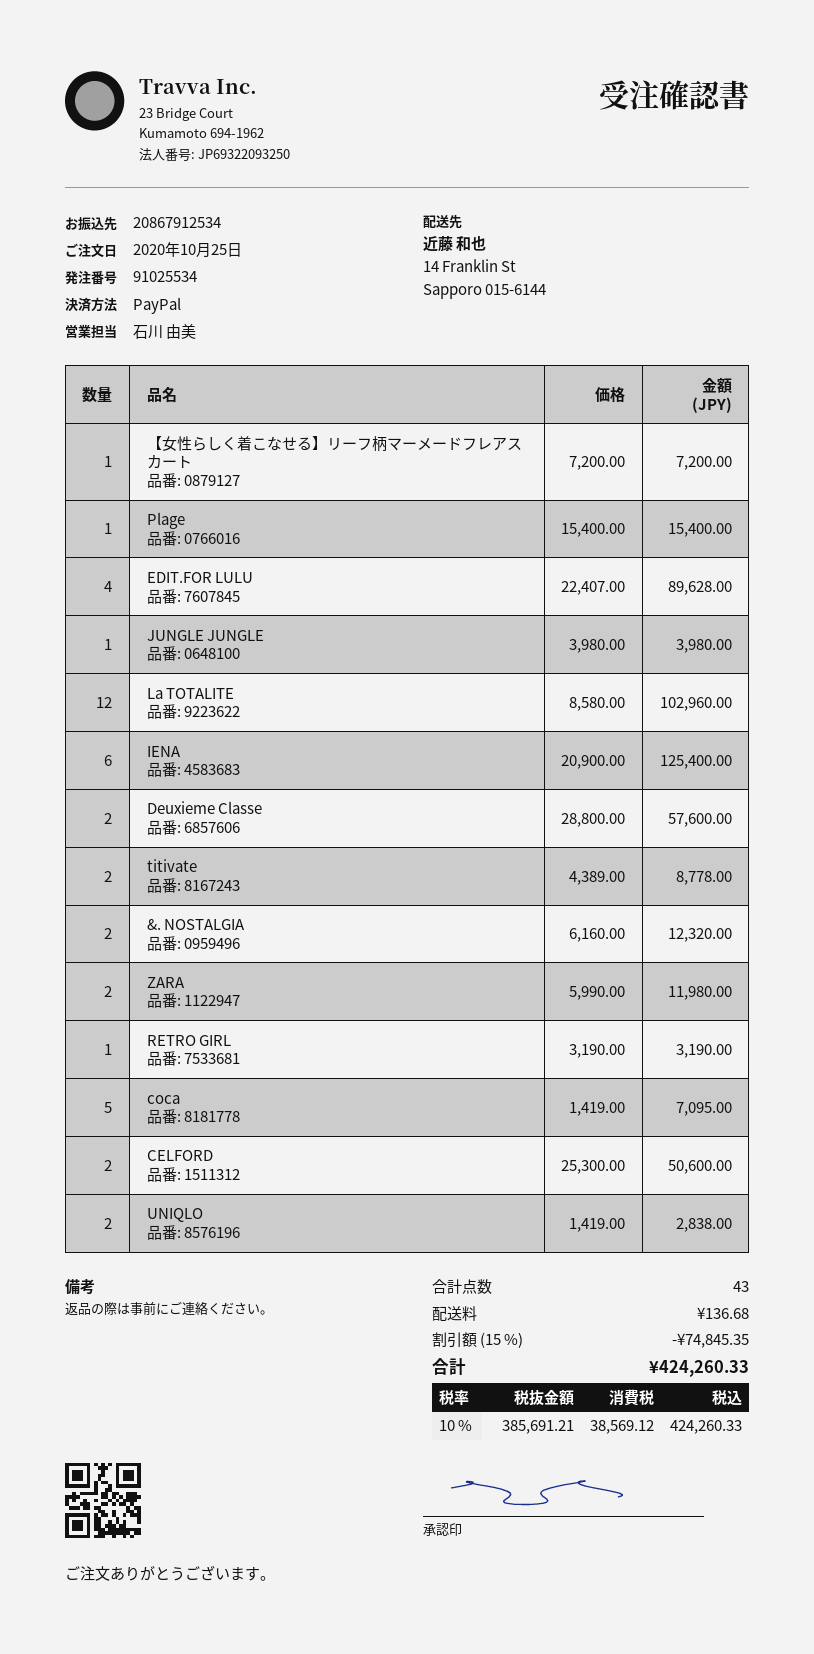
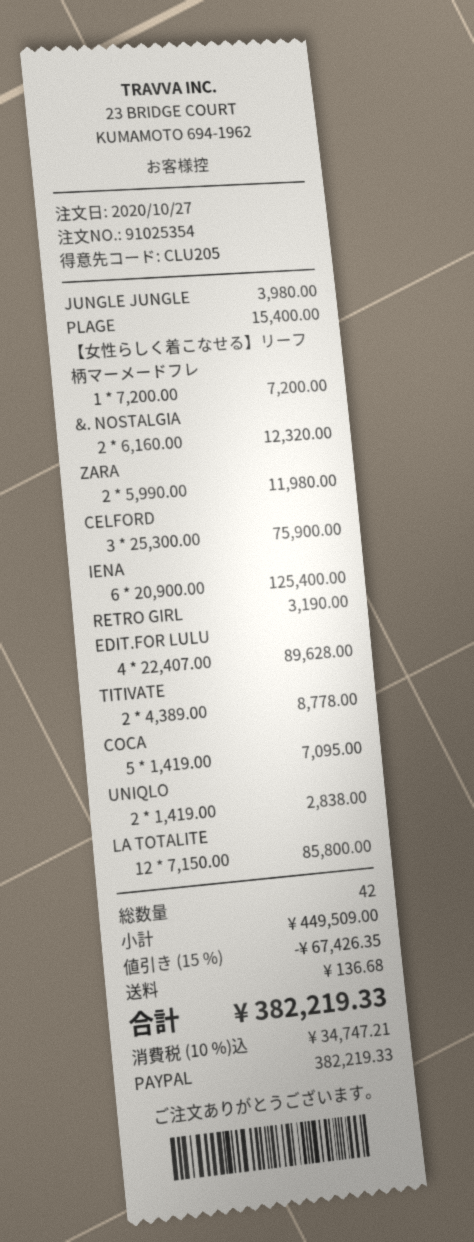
order number: 91025534 -> 91025354
order date: 2020-10-25 -> 2020-10-27
La TOTALITE: 12 x 8580.00 = 102960.00 -> 12 x 7150.00 = 85800.00
Deuxieme Classe: 2 x 28800.00 = 57600.00 -> none
CELFORD: 2 x 25300.00 = 50600.00 -> 3 x 25300.00 = 75900.00
total quantity: 43 -> 42
discount: 15% = 74845.35 -> 15% = 67426.35
tax: 10% = 38569.12 -> 10% = 34747.21
total: 424260.33 -> 382219.33

